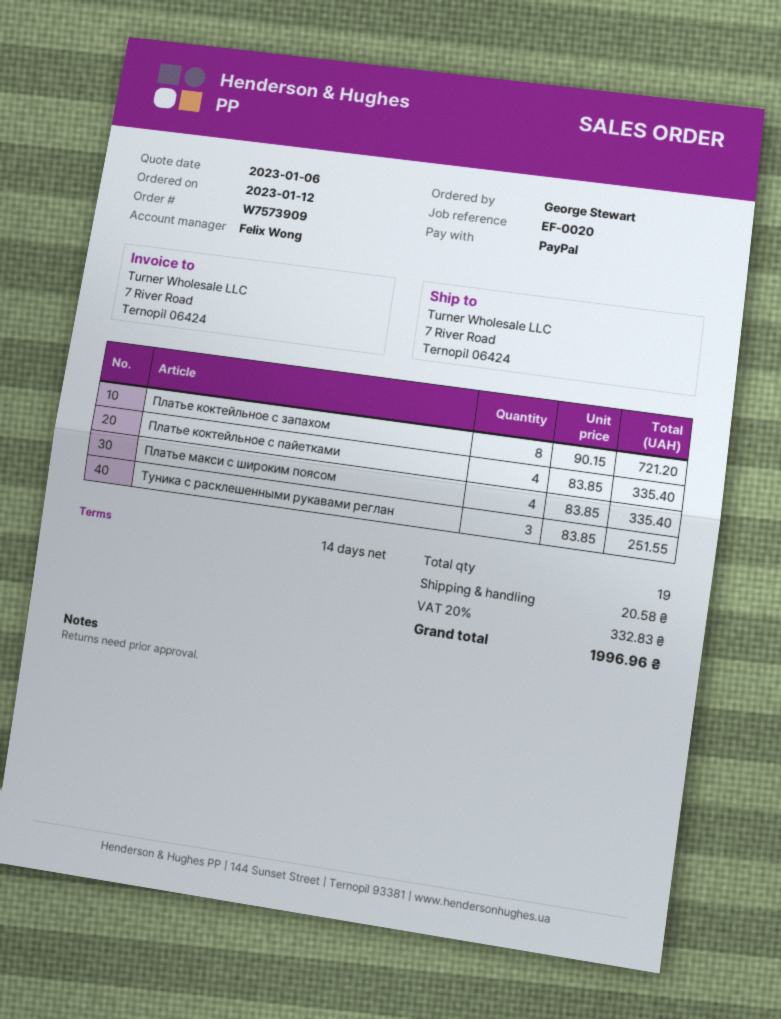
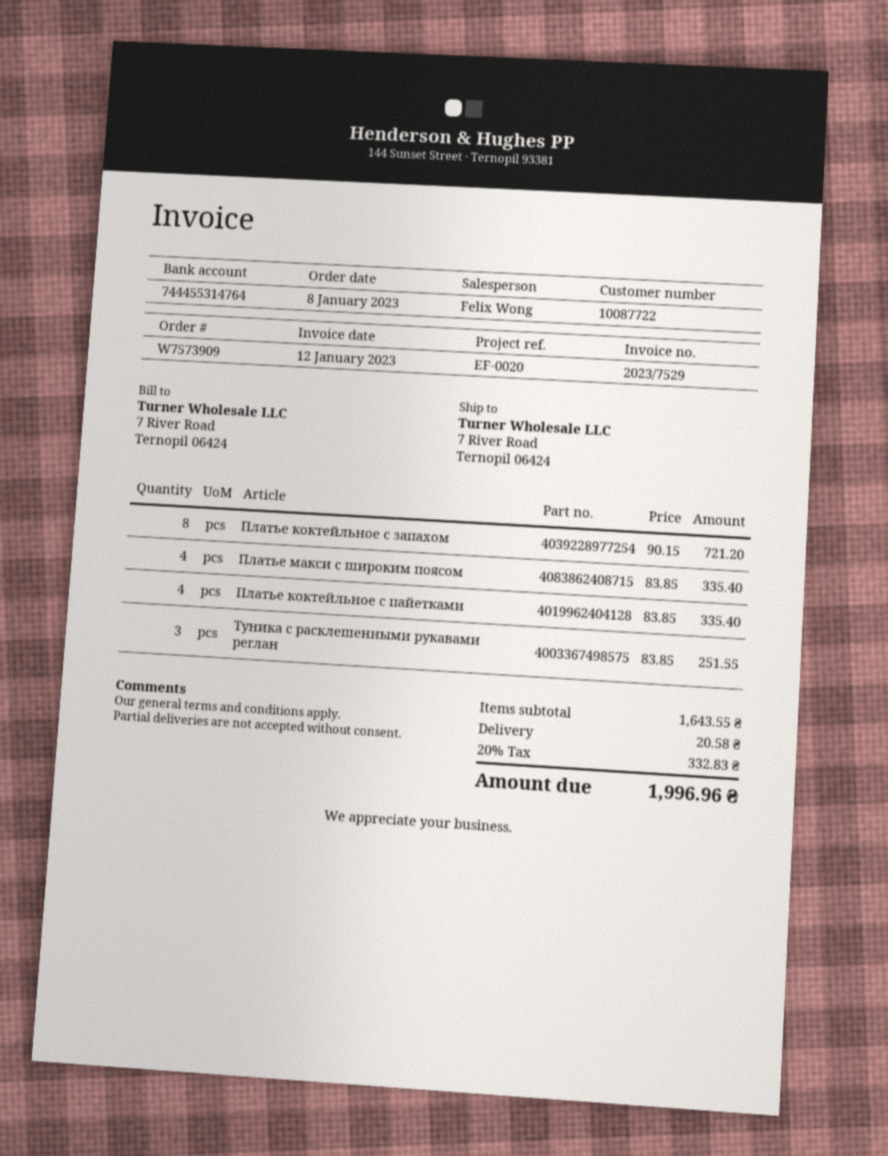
order date: 2023-01-12 -> 2023-01-08

